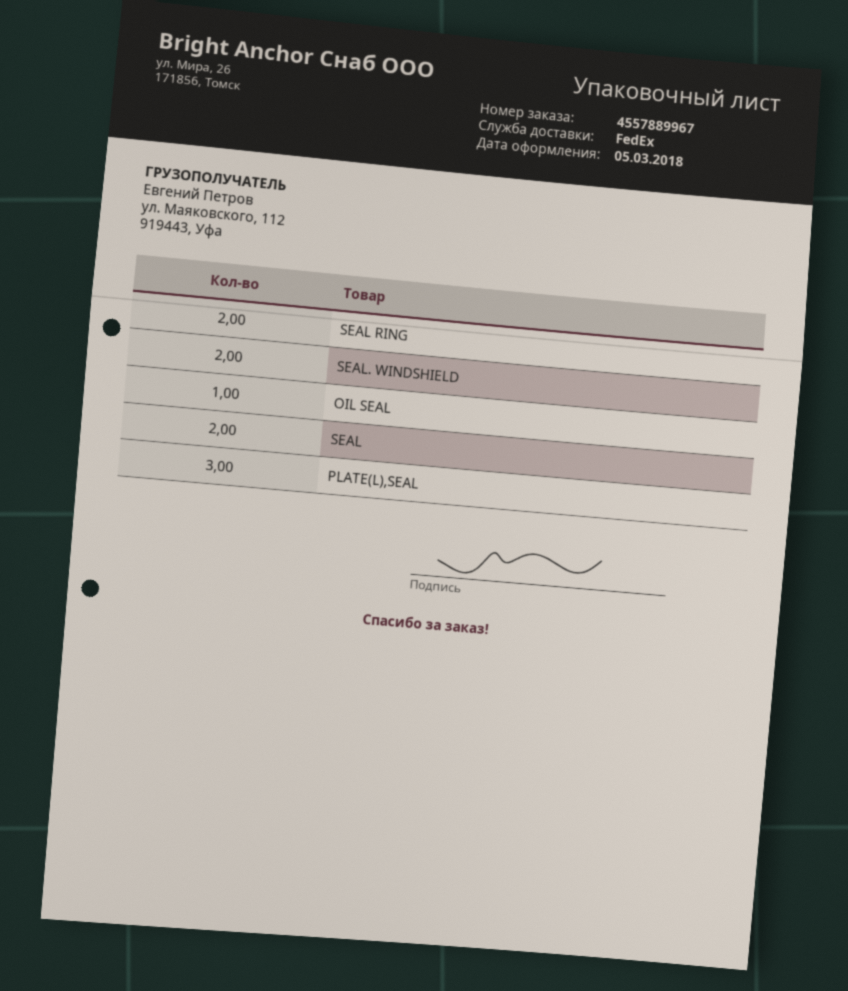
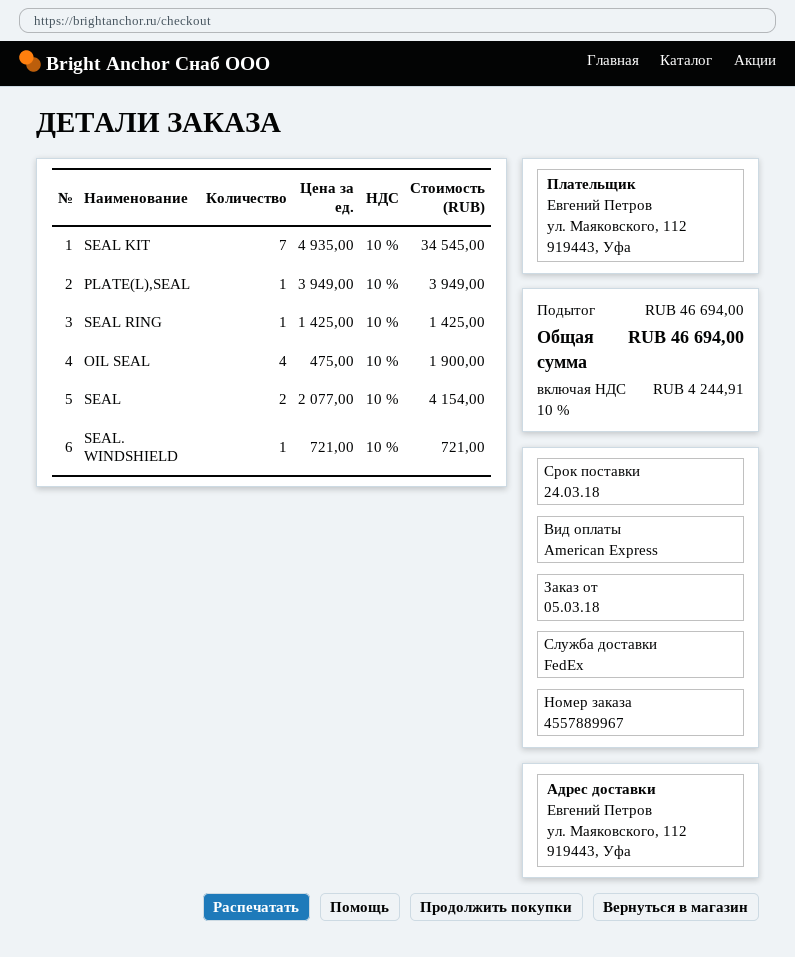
SEAL RING: 2 -> 1
SEAL. WINDSHIELD: 2 -> 1
OIL SEAL: 1 -> 4
PLATE(L),SEAL: 3 -> 1
SEAL KIT: none -> 7

